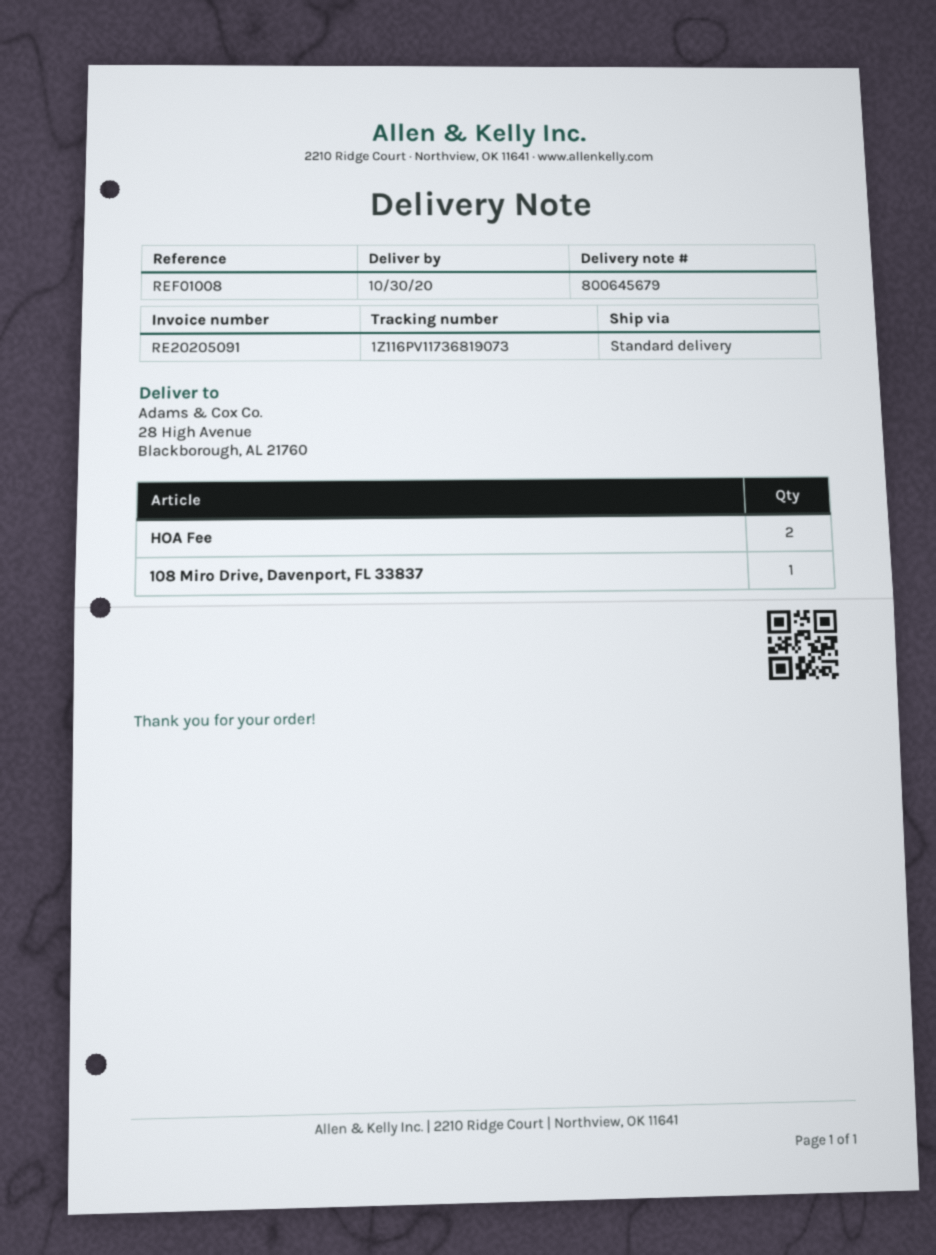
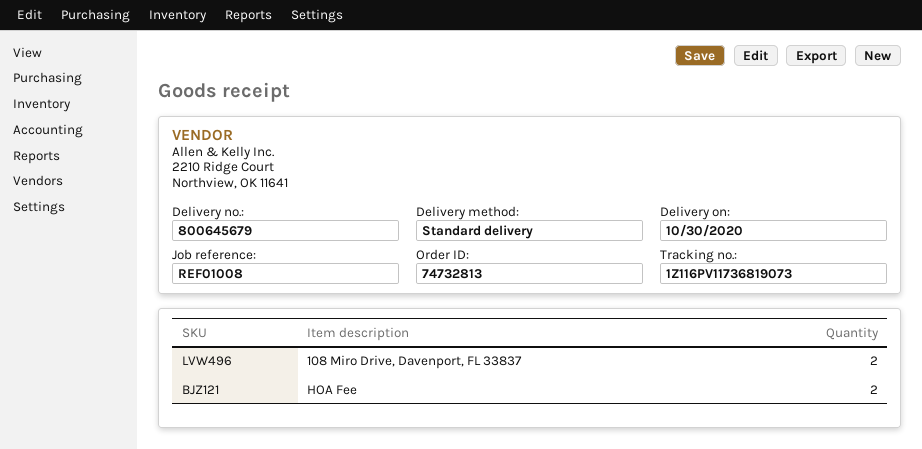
108 Miro Drive, Davenport, FL 33837: 1 -> 2

